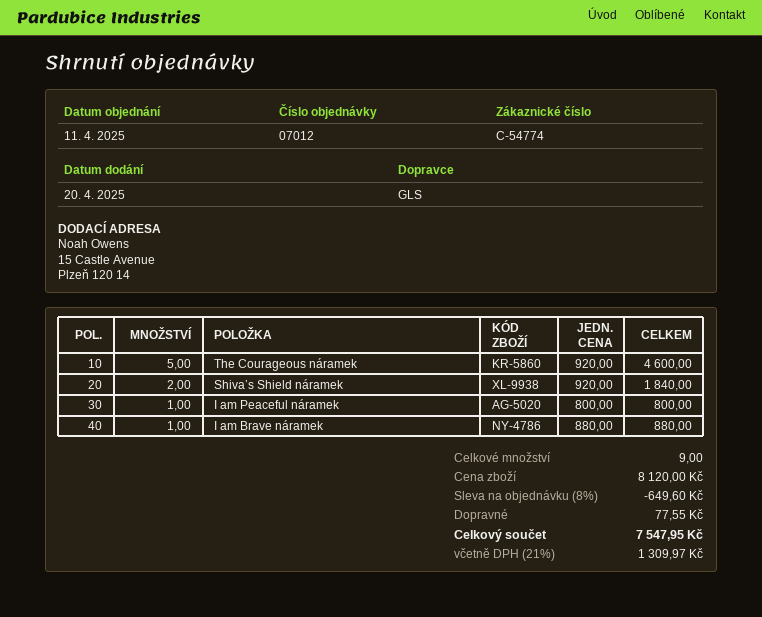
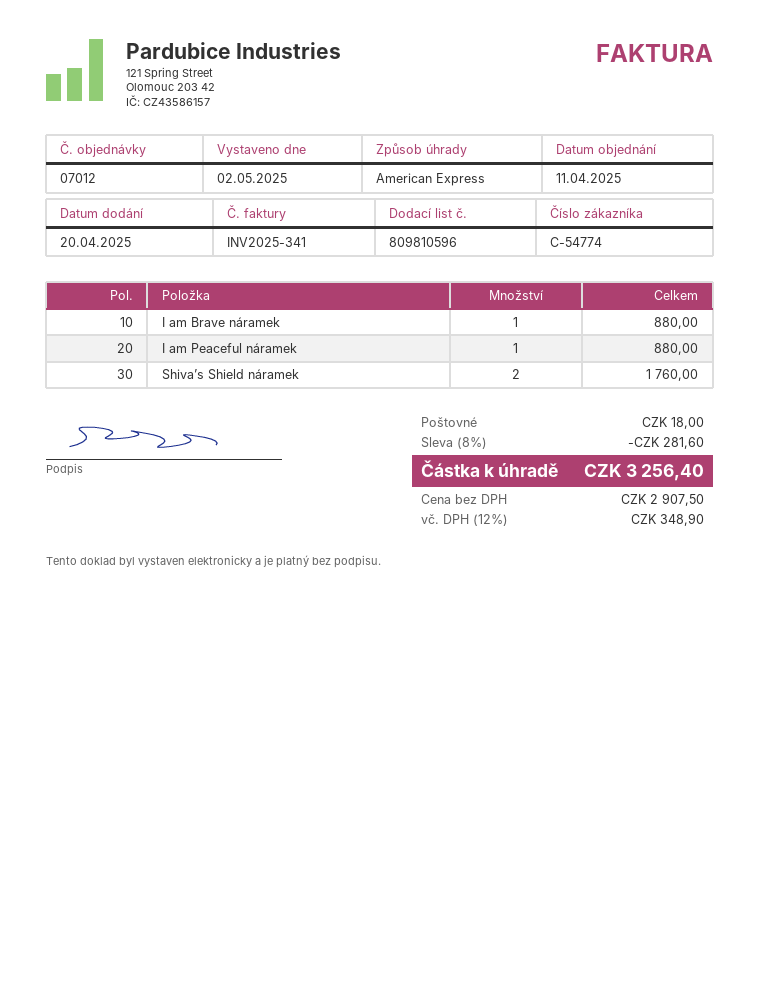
The Courageous náramek: 5 for 4600.00 -> none
Shiva’s Shield náramek: 2 for 1840.00 -> 2 for 1760.00
I am Peaceful náramek: 1 for 800.00 -> 1 for 880.00
discount: 8% = 649.60 -> 8% = 281.60
shipping: 77.55 -> 18.00
tax: 21% = 1309.97 -> 12% = 348.90
total: 7547.95 -> 3256.40

